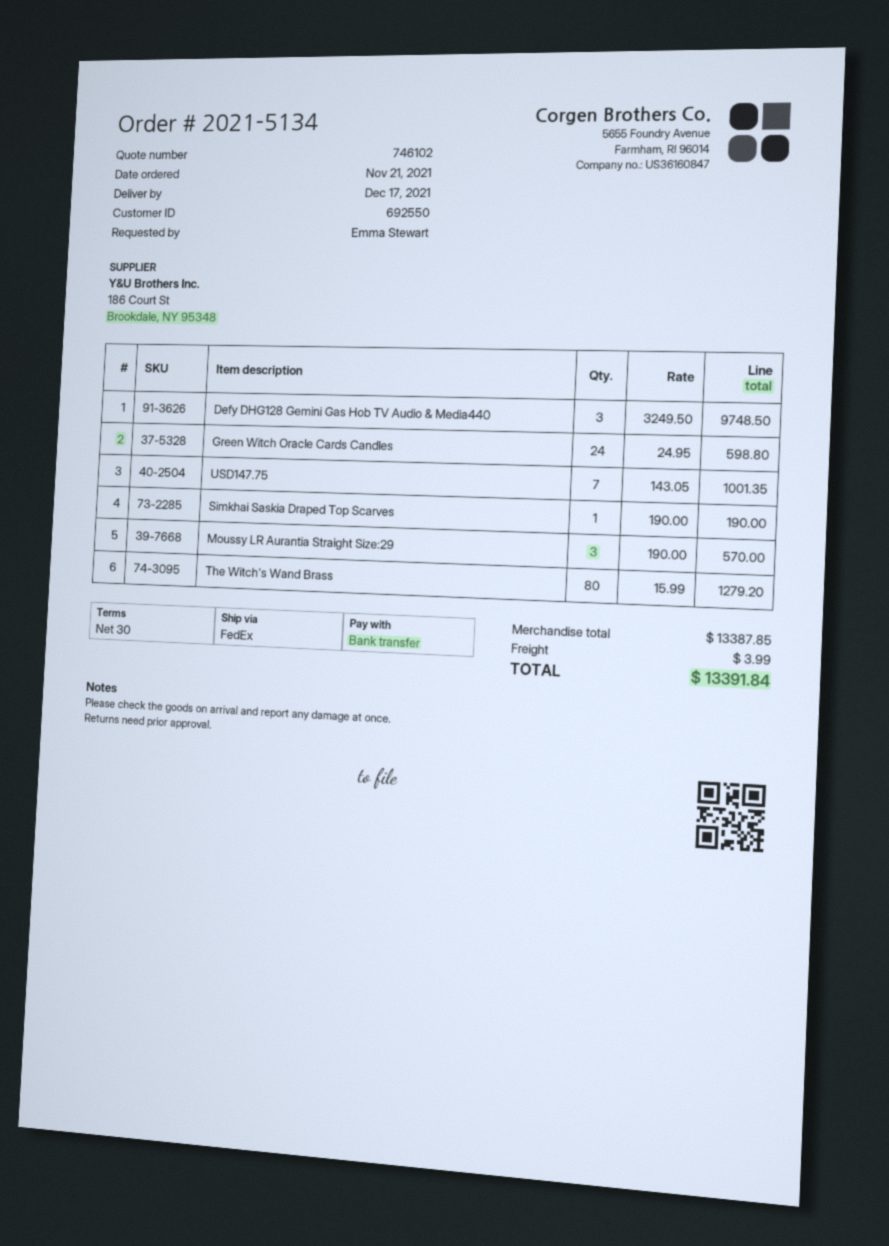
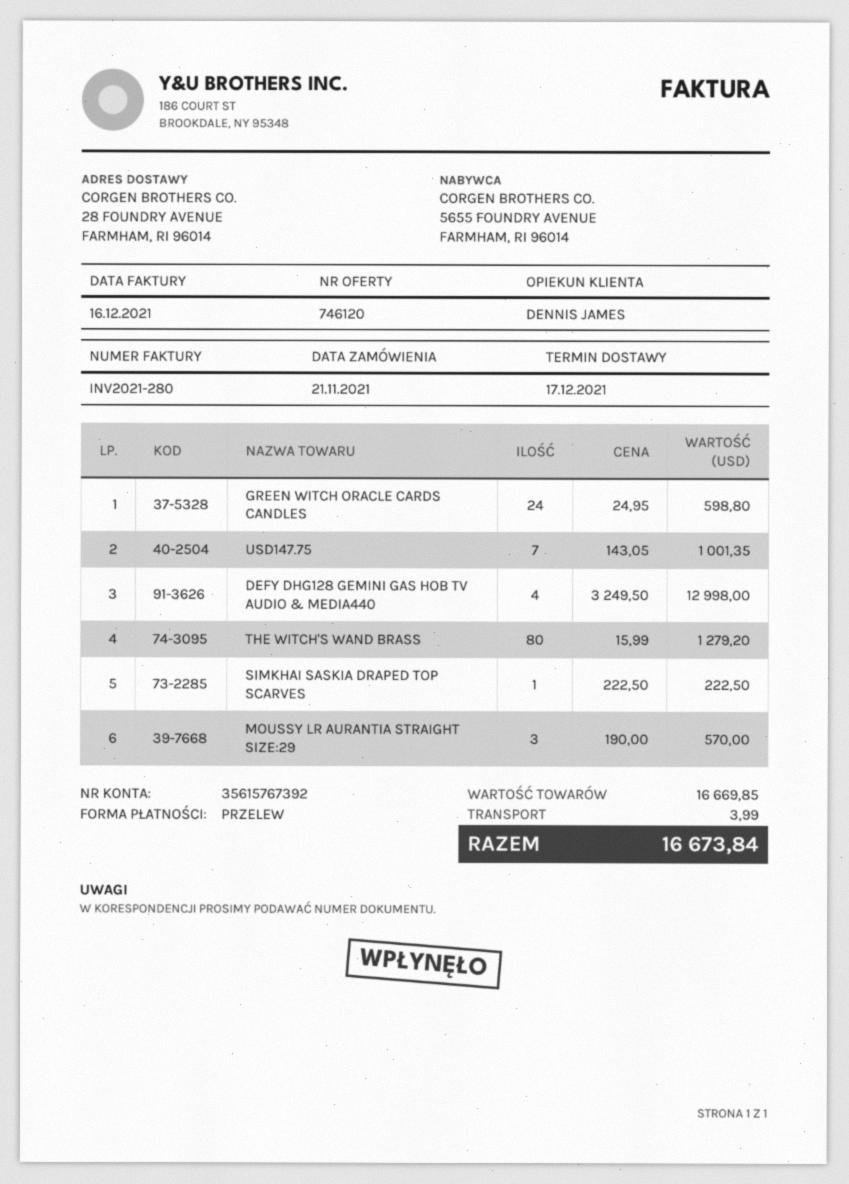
quote number: 746102 -> 746120
Defy DHG128 Gemini Gas Hob TV Audio & Media440: 3 x 3249.50 = 9748.50 -> 4 x 3249.50 = 12998.00
Simkhai Saskia Draped Top Scarves: 1 x 190.00 = 190.00 -> 1 x 222.50 = 222.50
subtotal: 13387.85 -> 16669.85
total: 13391.84 -> 16673.84

